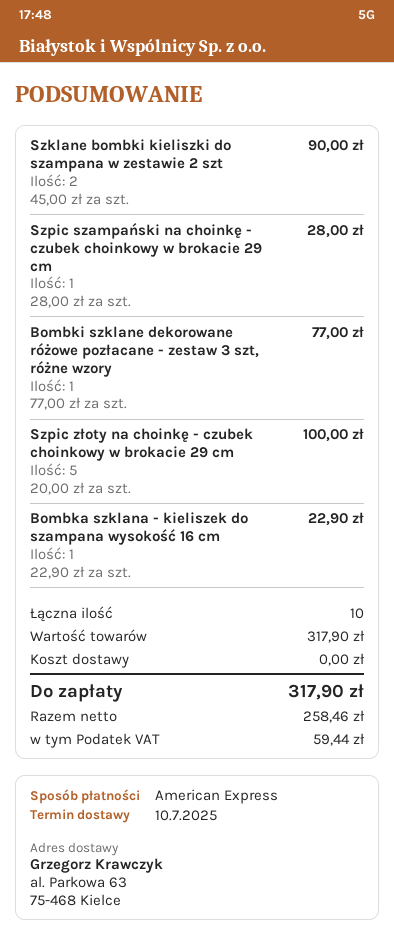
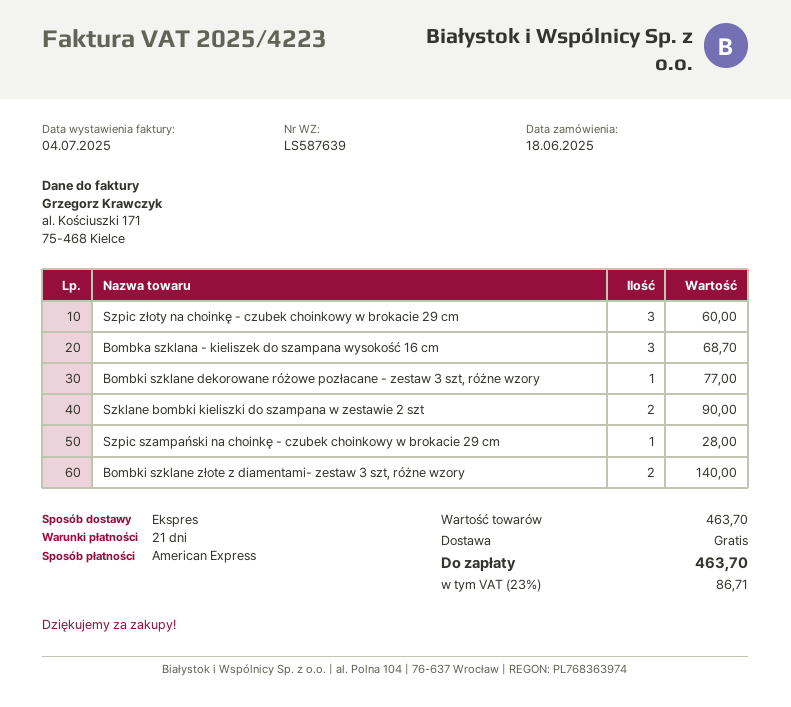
Szpic złoty na choinkę - czubek choinkowy w brokacie 29 cm: 5 for 100.00 -> 3 for 60.00
Bombka szklana - kieliszek do szampana wysokość 16 cm: 1 for 22.90 -> 3 for 68.70
Bombki szklane złote z diamentami- zestaw 3 szt, różne wzory: none -> 2 for 140.00
subtotal: 317.90 -> 463.70
tax: 59.44 -> 86.71
total: 317.90 -> 463.70

